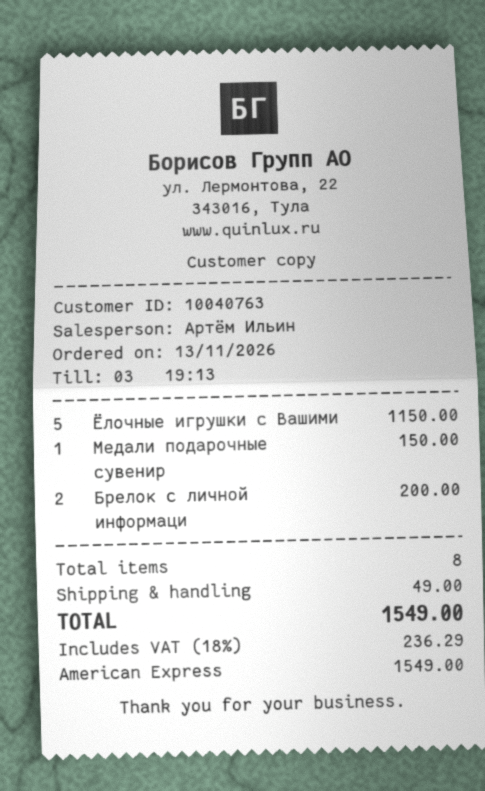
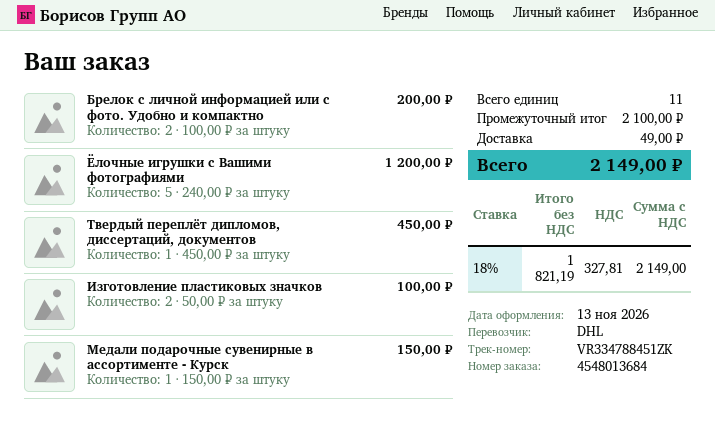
Ёлочные игрушки с Вашими: 5 for 1150.00 -> 5 for 1200.00
Твердый переплёт дипломов, диссертаций, документов: none -> 1 for 450.00
Изготовление пластиковых значков: none -> 2 for 100.00
total quantity: 8 -> 11
tax: 18% = 236.29 -> 18% = 327.81
total: 1549.00 -> 2149.00

